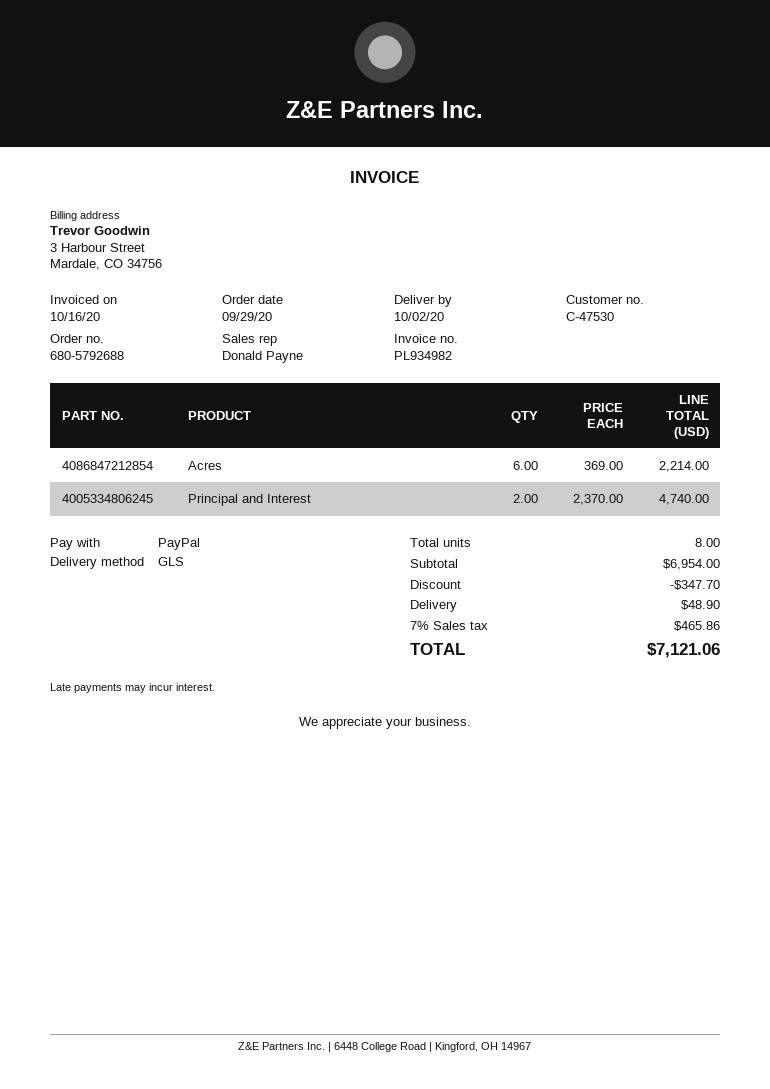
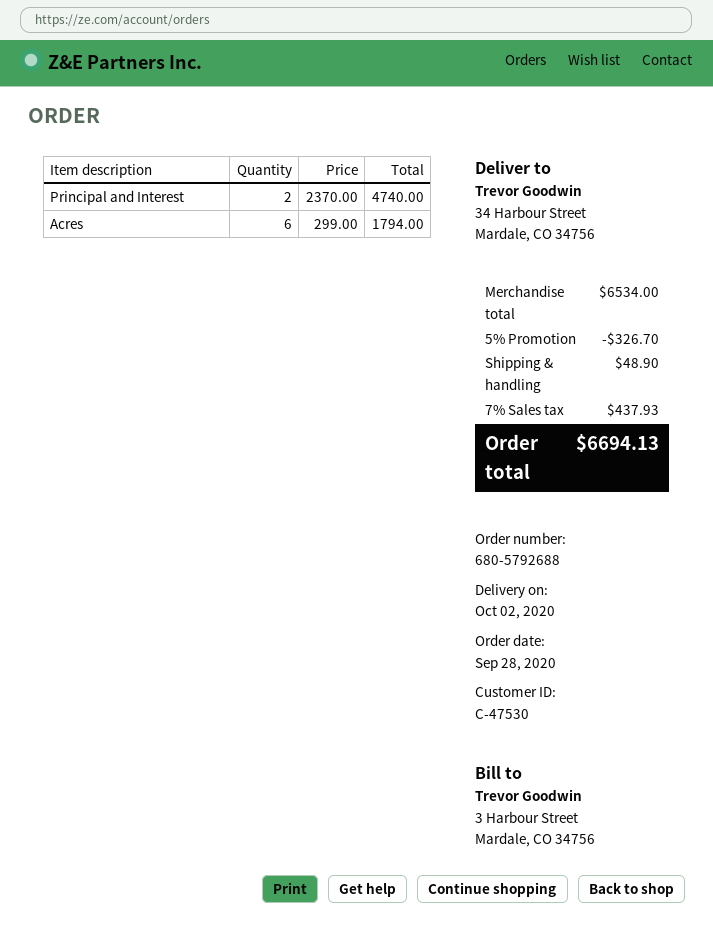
order date: 2020-09-29 -> 2020-09-28
Acres: 6 x 369.00 = 2214.00 -> 6 x 299.00 = 1794.00
subtotal: 6954.00 -> 6534.00
discount: 347.70 -> 326.70
tax: 7% = 465.86 -> 7% = 437.93
total: 7121.06 -> 6694.13

